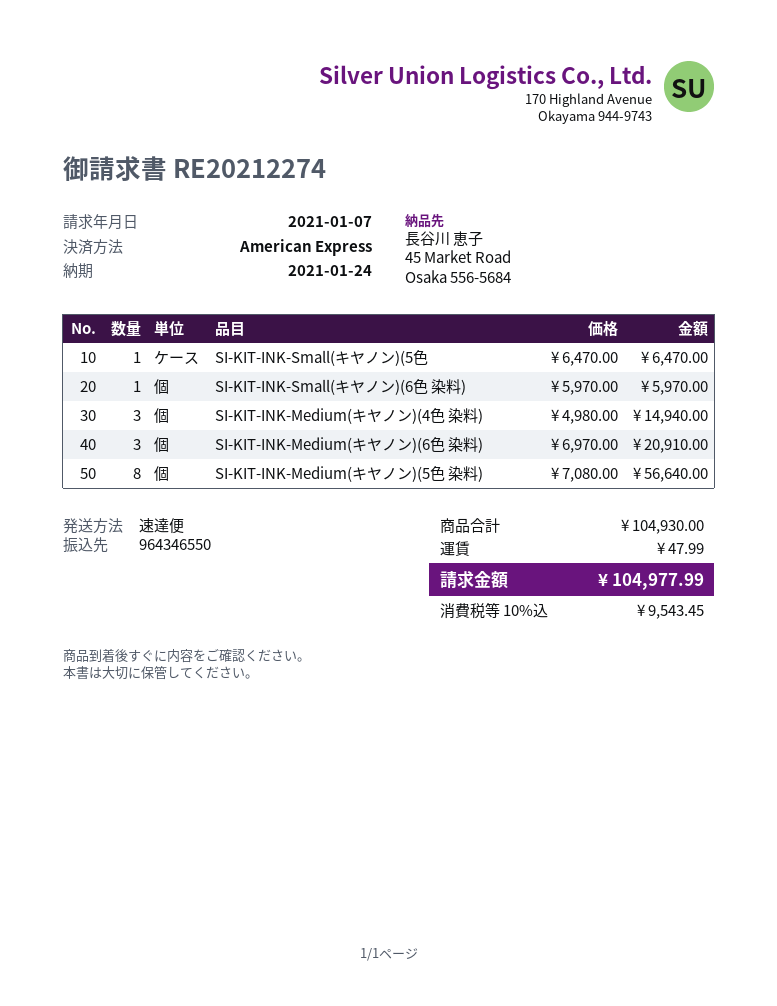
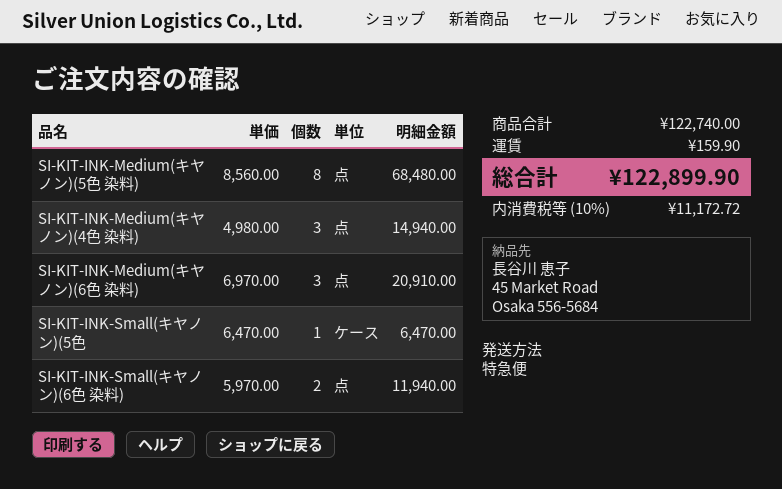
SI-KIT-INK-Small(キヤノン)(6色 染料): 1 x 5970.00 = 5970.00 -> 2 x 5970.00 = 11940.00
SI-KIT-INK-Medium(キヤノン)(5色 染料): 8 x 7080.00 = 56640.00 -> 8 x 8560.00 = 68480.00
subtotal: 104930.00 -> 122740.00
shipping: 47.99 -> 159.90
tax: 10% = 9543.45 -> 10% = 11172.72
total: 104977.99 -> 122899.90

